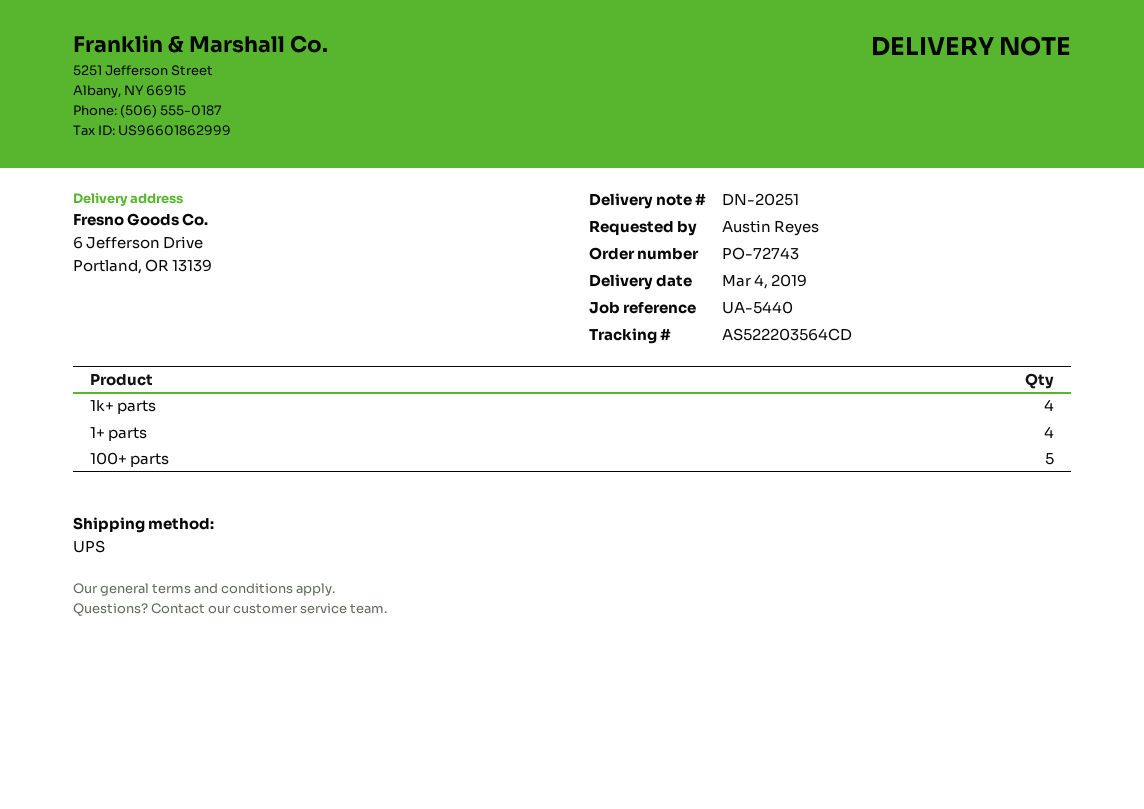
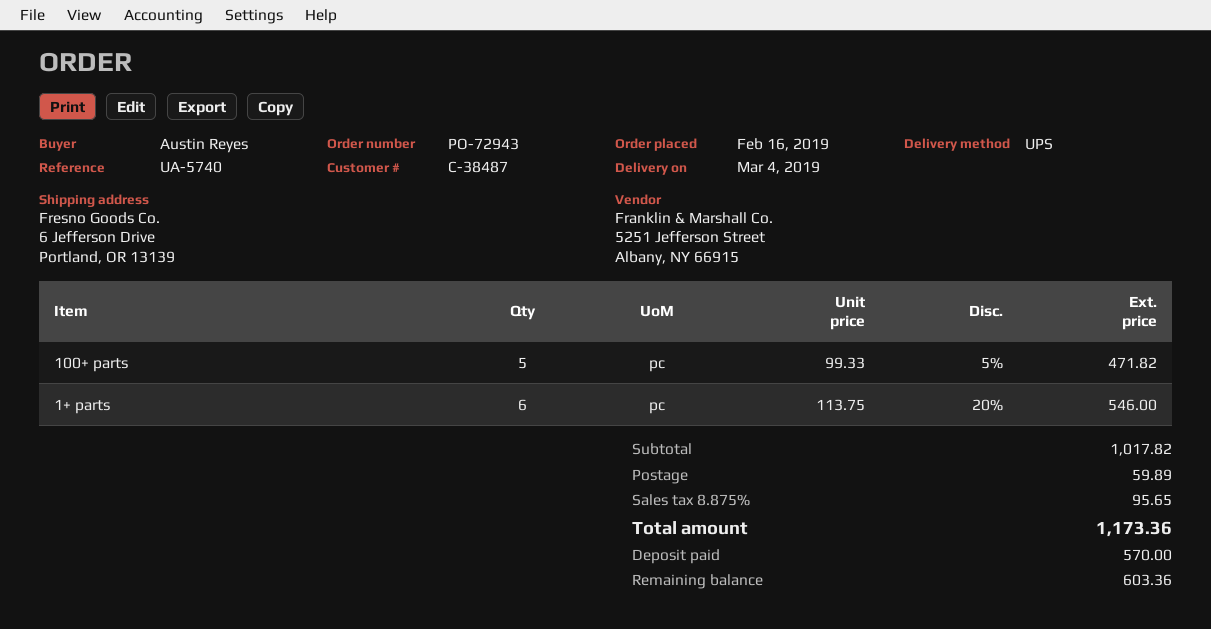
order number: PO-72743 -> PO-72943
reference: UA-5440 -> UA-5740
1k+ parts: 4 -> none
1+ parts: 4 -> 6

